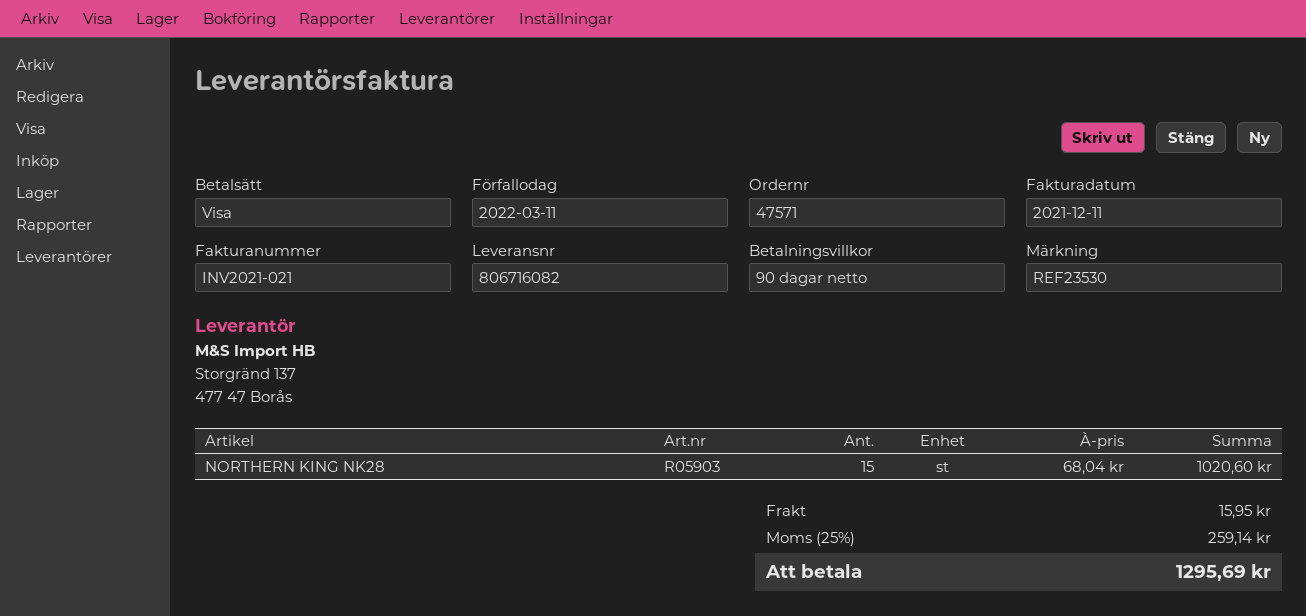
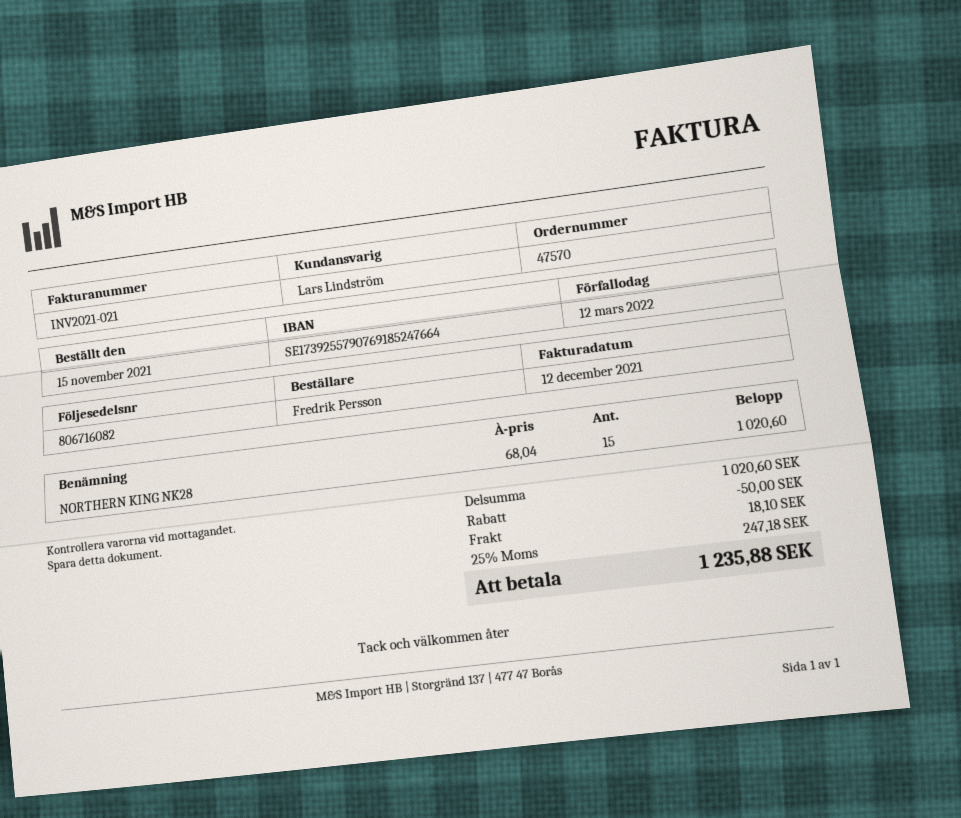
order number: 47571 -> 47570
invoice date: 2021-12-11 -> 2021-12-12
due date: 2022-03-11 -> 2022-03-12
discount: none -> 50.00
shipping: 15.95 -> 18.10
tax: 25% = 259.14 -> 25% = 247.18
total: 1295.69 -> 1235.88

